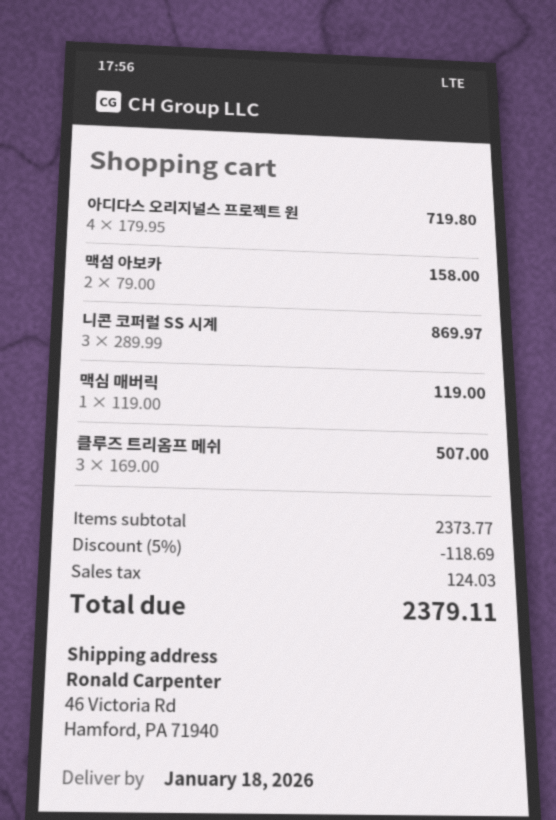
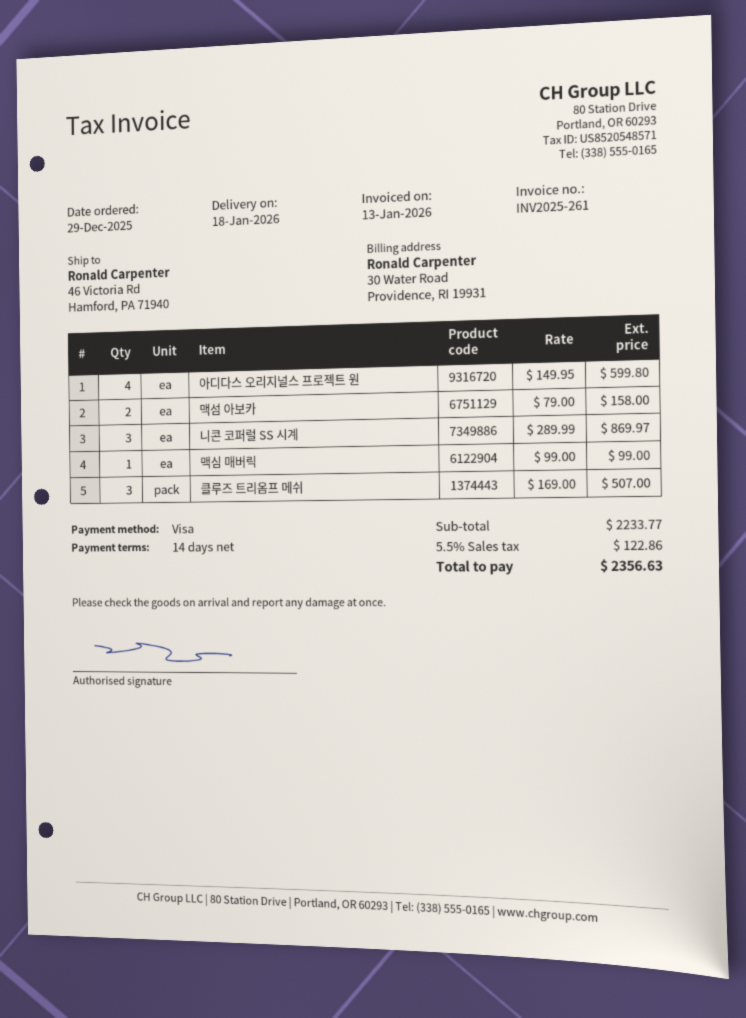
아디다스 오리지널스 프로젝트 원: 4 x 179.95 = 719.80 -> 4 x 149.95 = 599.80
맥심 매버릭: 1 x 119.00 = 119.00 -> 1 x 99.00 = 99.00
subtotal: 2373.77 -> 2233.77
discount: 5% = 118.69 -> none
tax: 124.03 -> 122.86
total: 2379.11 -> 2356.63

